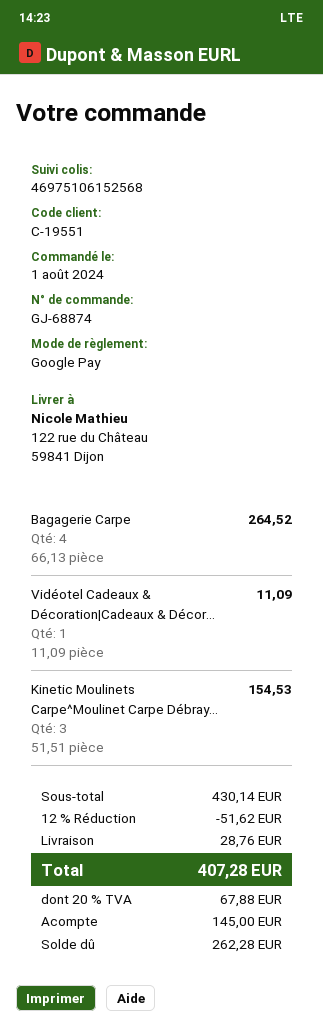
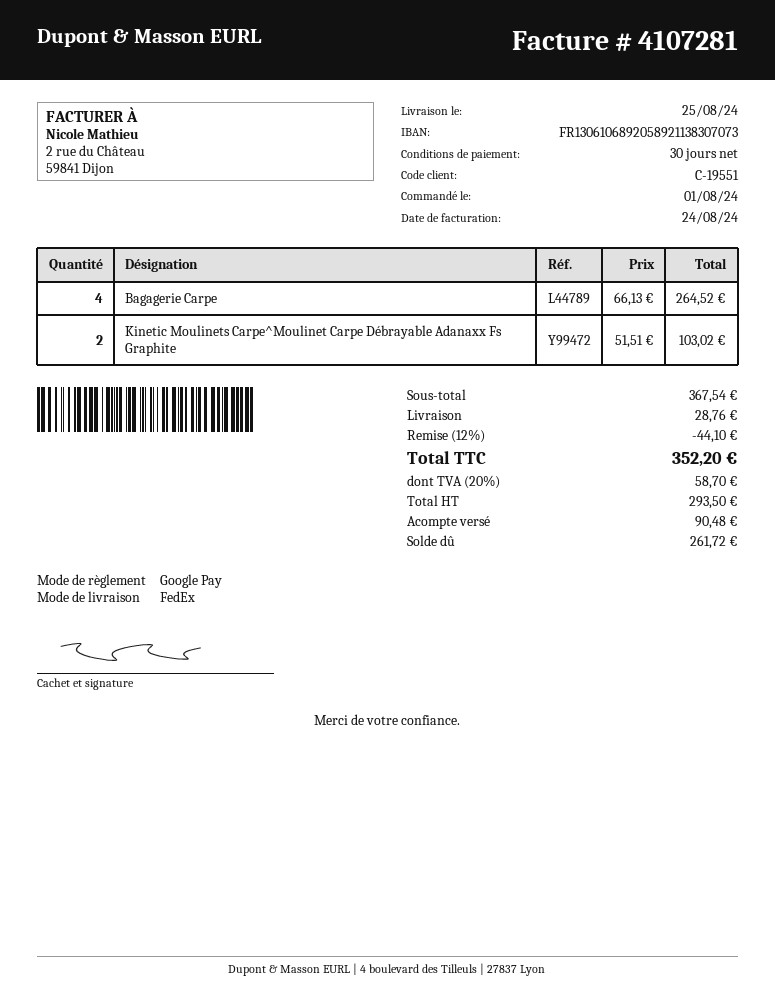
Vidéotel Cadeaux & Décoration|Cadeaux & Décor...: 1 x 11.09 = 11.09 -> none
Kinetic Moulinets Carpe^Moulinet Carpe Débray...: 3 x 51.51 = 154.53 -> 2 x 51.51 = 103.02
subtotal: 430.14 -> 367.54
discount: 12% = 51.62 -> 12% = 44.10
tax: 20% = 67.88 -> 20% = 58.70
total: 407.28 -> 352.20
deposit: 145.00 -> 90.48
balance: 262.28 -> 261.72

